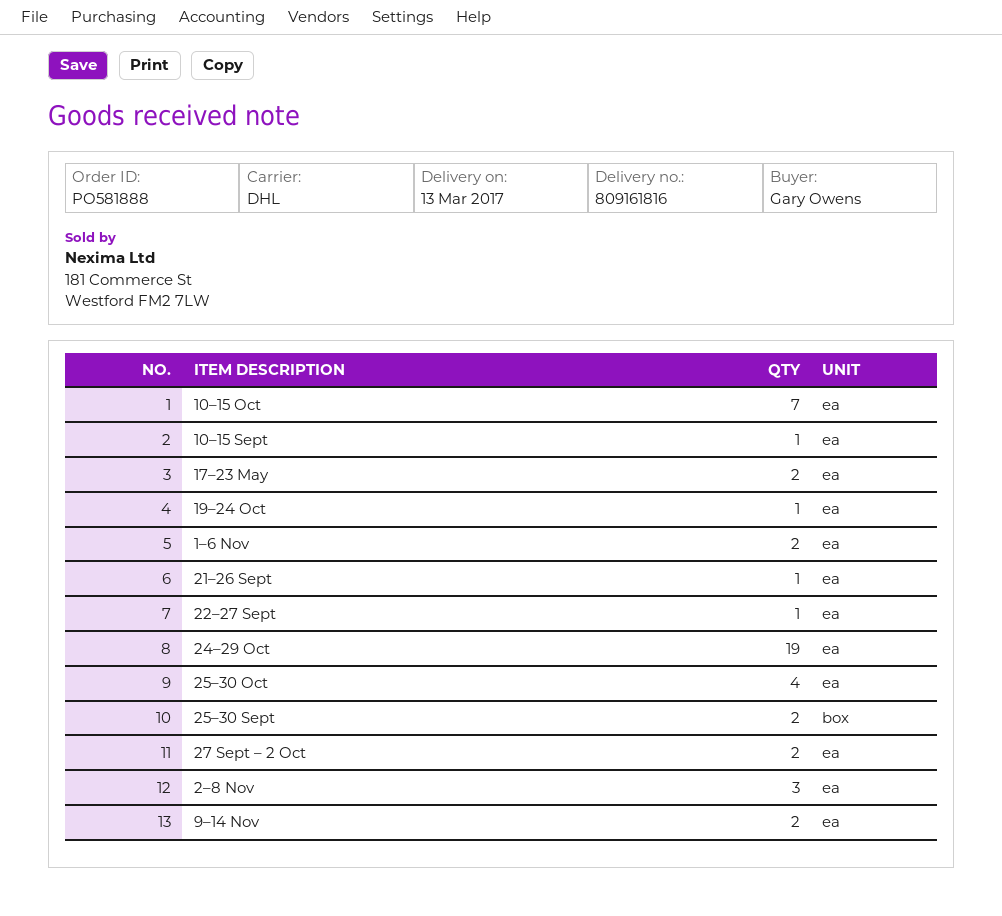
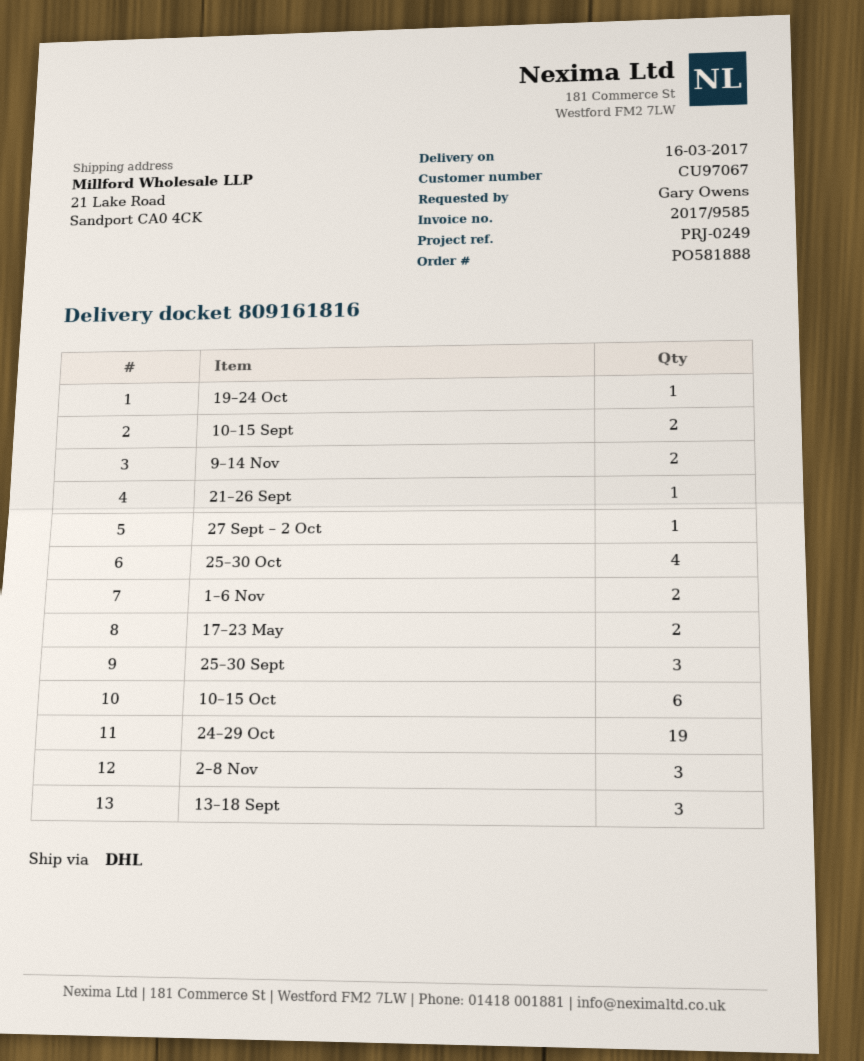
delivery date: 2017-03-13 -> 2017-03-16
10–15 Oct: 7 -> 6
10–15 Sept: 1 -> 2
22–27 Sept: 1 -> none
25–30 Sept: 2 -> 3
27 Sept – 2 Oct: 2 -> 1
13–18 Sept: none -> 3

